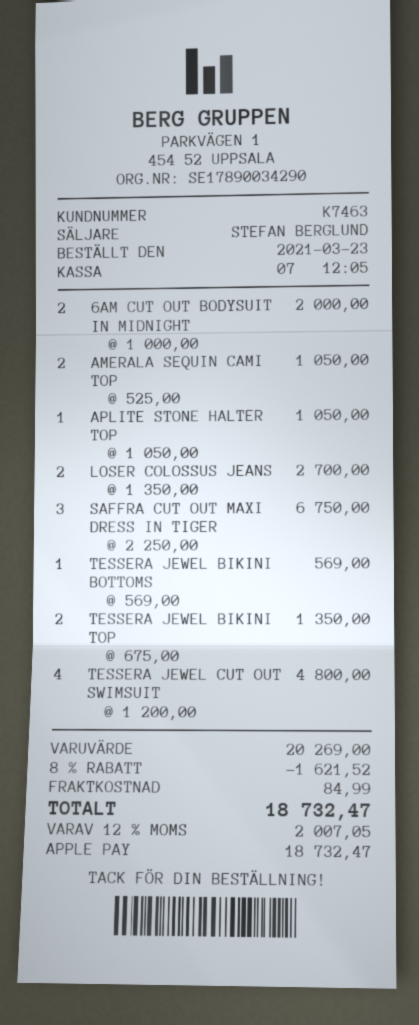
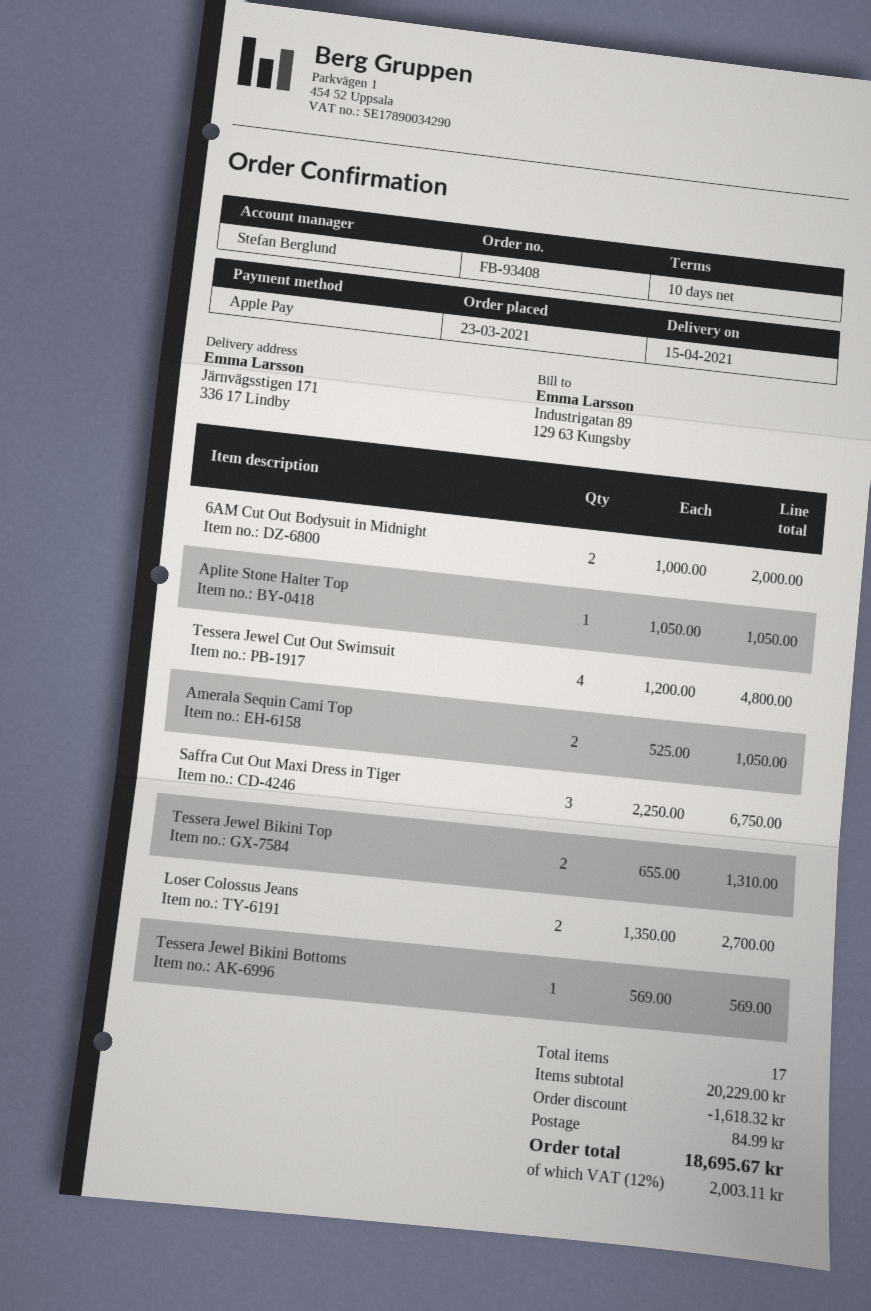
TESSERA JEWEL BIKINI TOP: 2 x 675.00 = 1350.00 -> 2 x 655.00 = 1310.00
subtotal: 20269.00 -> 20229.00
discount: 1621.52 -> 1618.32
tax: 12% = 2007.05 -> 12% = 2003.11
total: 18732.47 -> 18695.67

